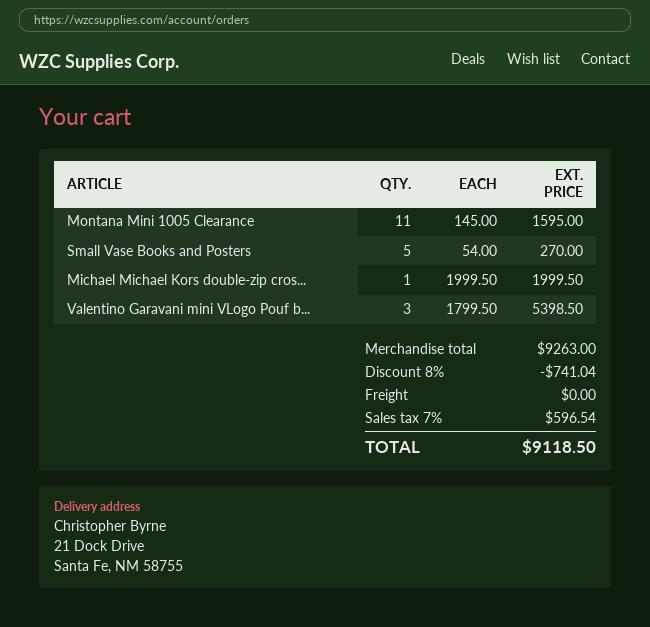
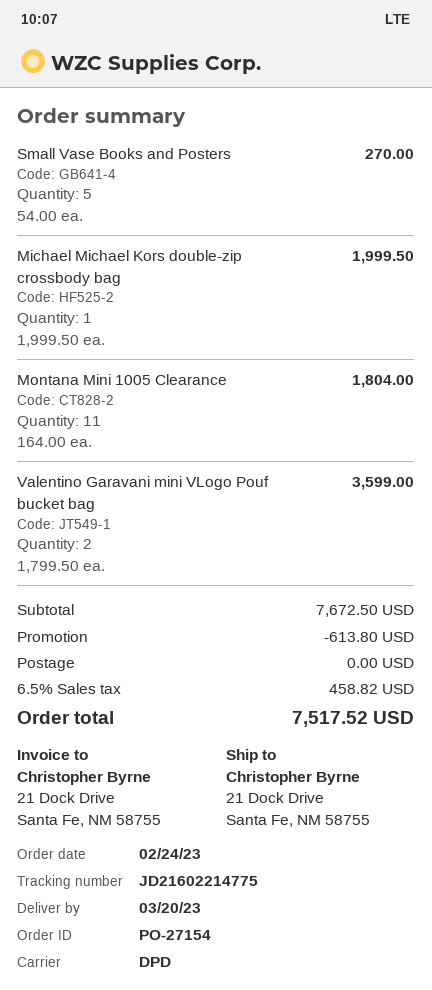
Montana Mini 1005 Clearance: 11 x 145.00 = 1595.00 -> 11 x 164.00 = 1804.00
Valentino Garavani mini VLogo Pouf b...: 3 x 1799.50 = 5398.50 -> 2 x 1799.50 = 3599.00
subtotal: 9263.00 -> 7672.50
discount: 741.04 -> 613.80
tax: 7% = 596.54 -> 6.5% = 458.82
total: 9118.50 -> 7517.52

